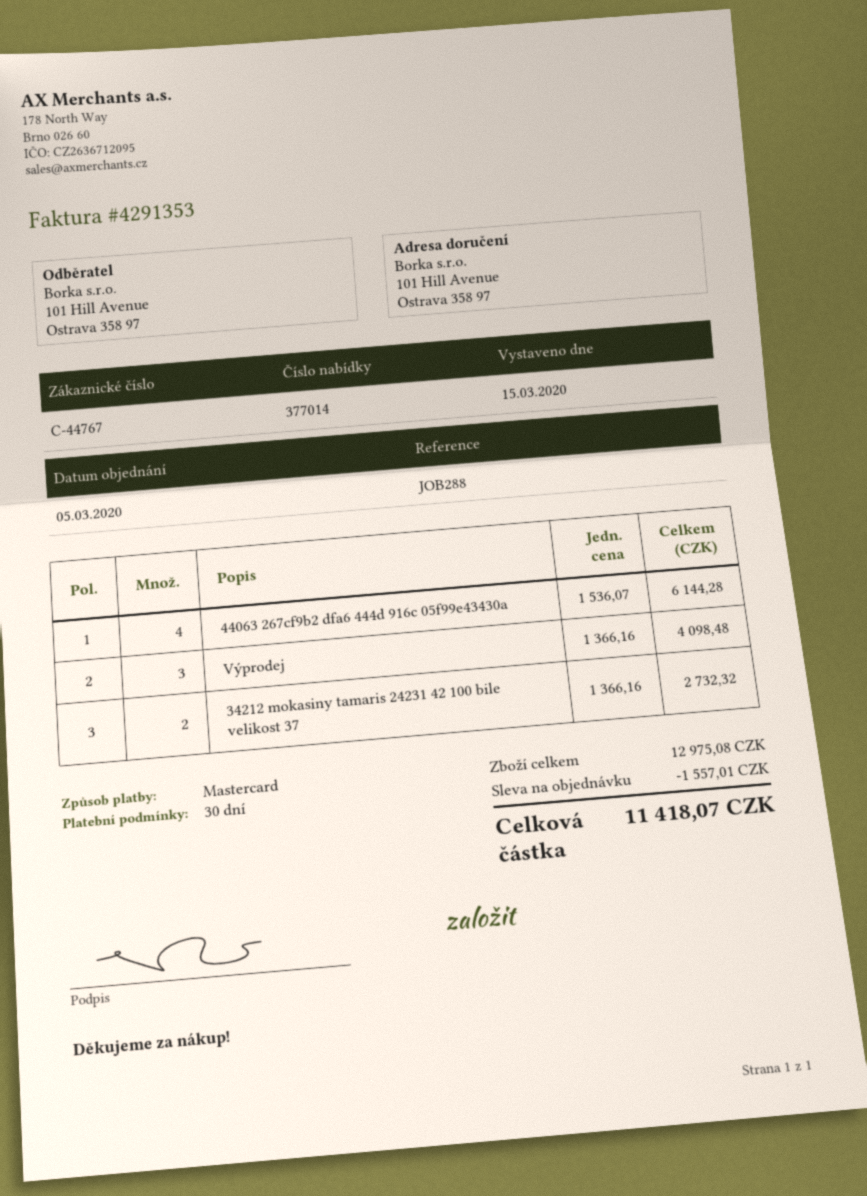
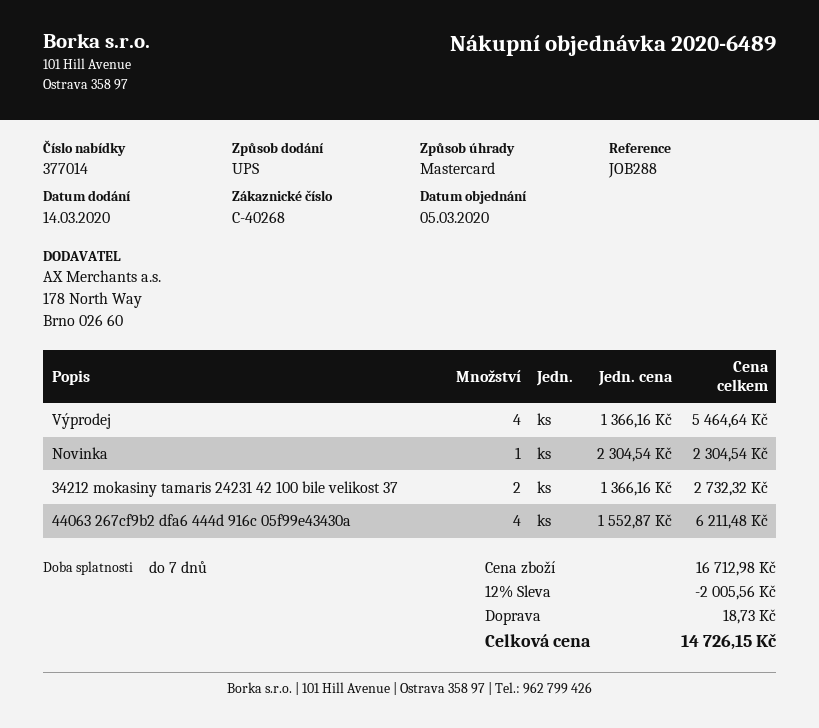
payment terms: 30 days -> 7 days
customer number: C-44767 -> C-40268
44063 267cf9b2 dfa6 444d 916c 05f99e43430a: 4 x 1536.07 = 6144.28 -> 4 x 1552.87 = 6211.48
Výprodej: 3 x 1366.16 = 4098.48 -> 4 x 1366.16 = 5464.64
Novinka: none -> 1 x 2304.54 = 2304.54
subtotal: 12975.08 -> 16712.98
discount: 1557.01 -> 2005.56
shipping: none -> 18.73
total: 11418.07 -> 14726.15

